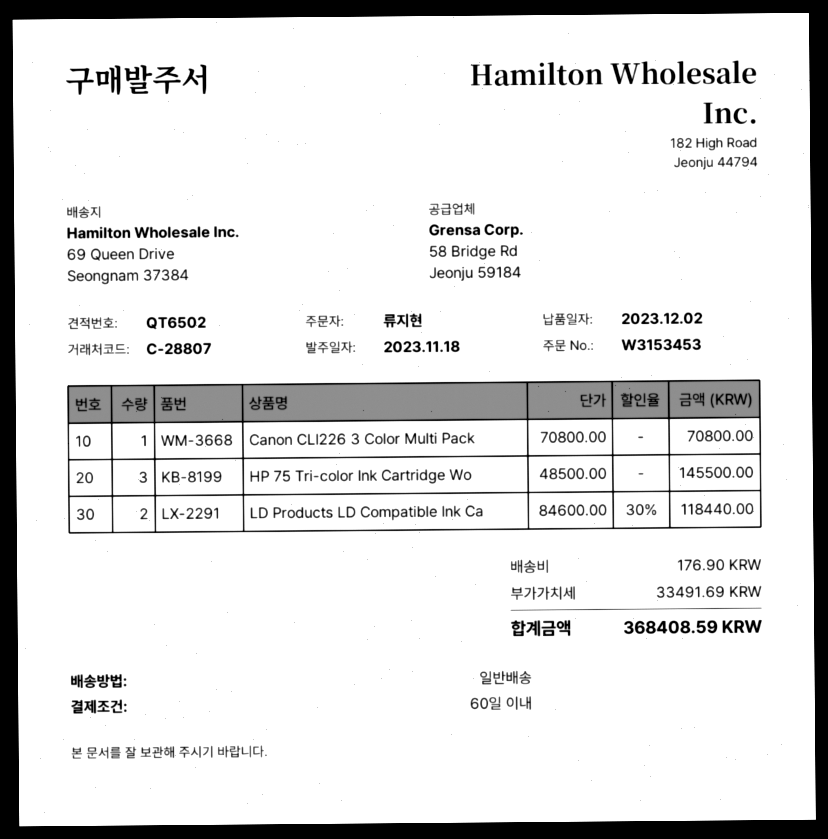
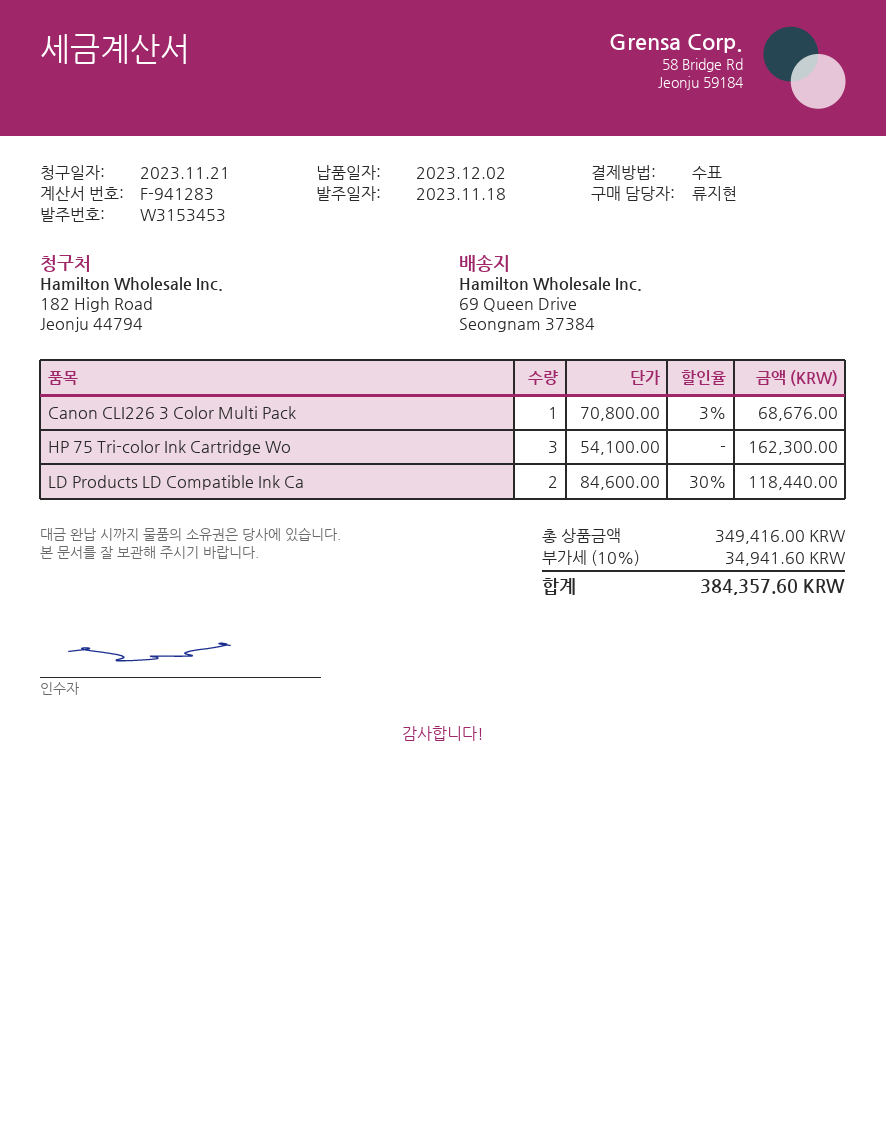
Canon CLI226 3 Color Multi Pack: 1 x 70800.00 = 70800.00 -> 1 x 70800.00 - 3% = 68676.00
HP 75 Tri-color Ink Cartridge Wo: 3 x 48500.00 = 145500.00 -> 3 x 54100.00 = 162300.00
shipping: 176.90 -> none
tax: 33491.69 -> 34941.60
total: 368408.59 -> 384357.60

